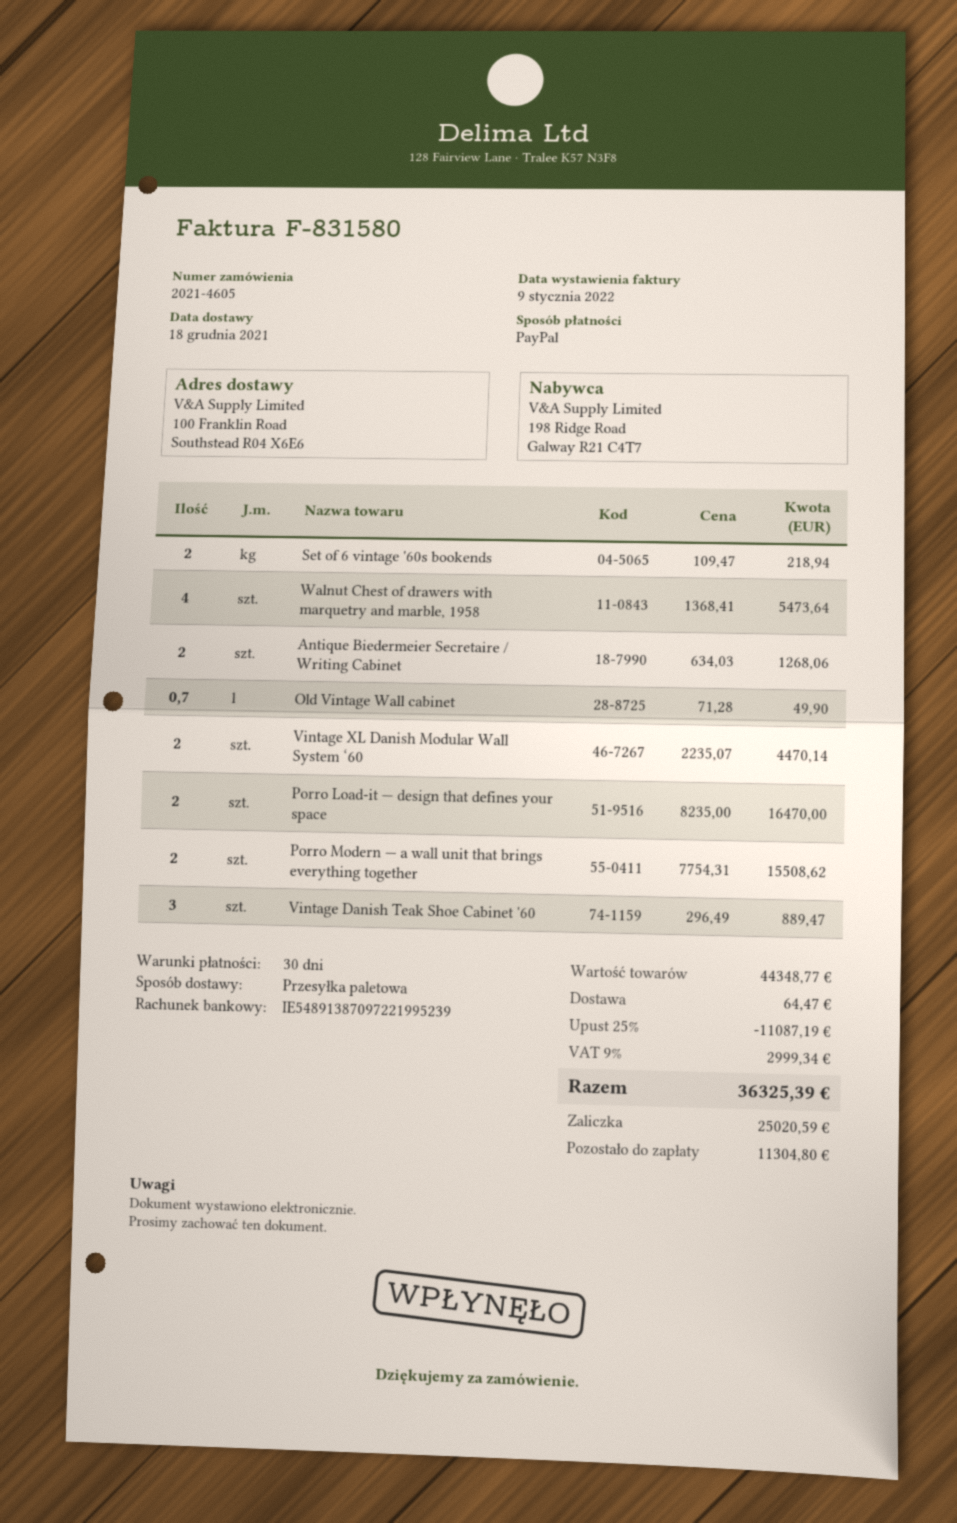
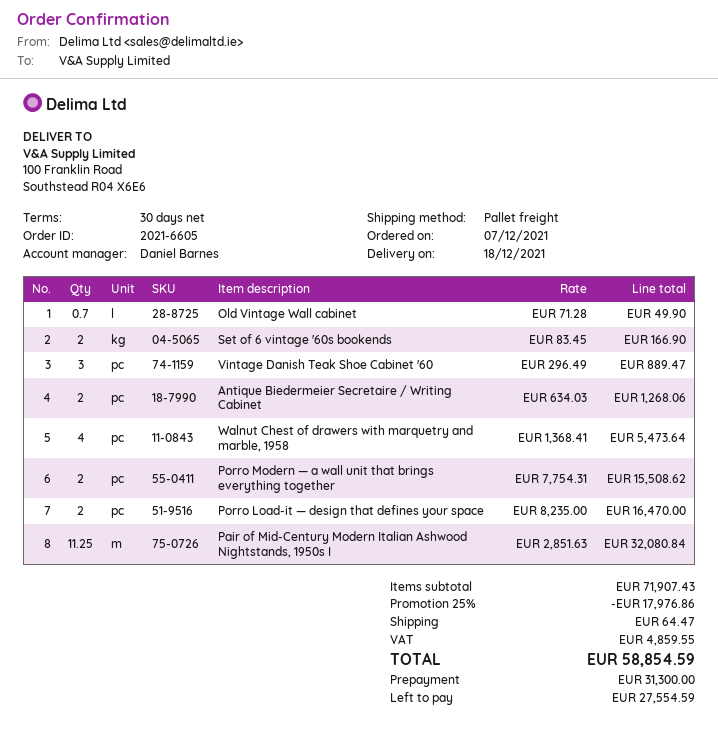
order number: 2021-4605 -> 2021-6605
Set of 6 vintage '60s bookends: 2 x 109.47 = 218.94 -> 2 x 83.45 = 166.90
Vintage XL Danish Modular Wall System ‘60: 2 x 2235.07 = 4470.14 -> none
Pair of Mid-Century Modern Italian Ashwood Nightstands, 1950s I: none -> 11.25 x 2851.63 = 32080.84
subtotal: 44348.77 -> 71907.43
discount: 25% = 11087.19 -> 25% = 17976.86
tax: 2999.34 -> 4859.55
total: 36325.39 -> 58854.59
deposit: 25020.59 -> 31300.00
balance: 11304.80 -> 27554.59

